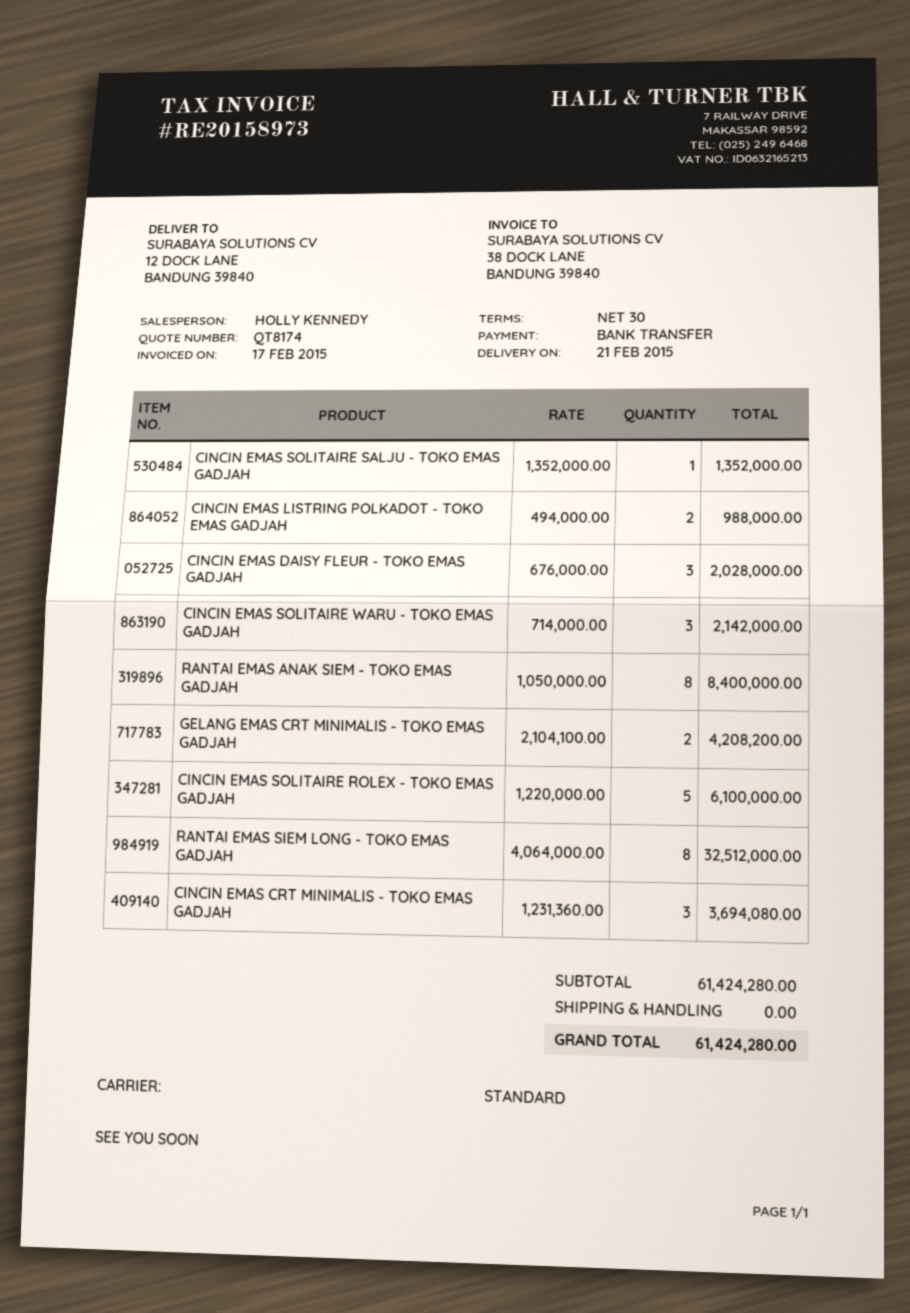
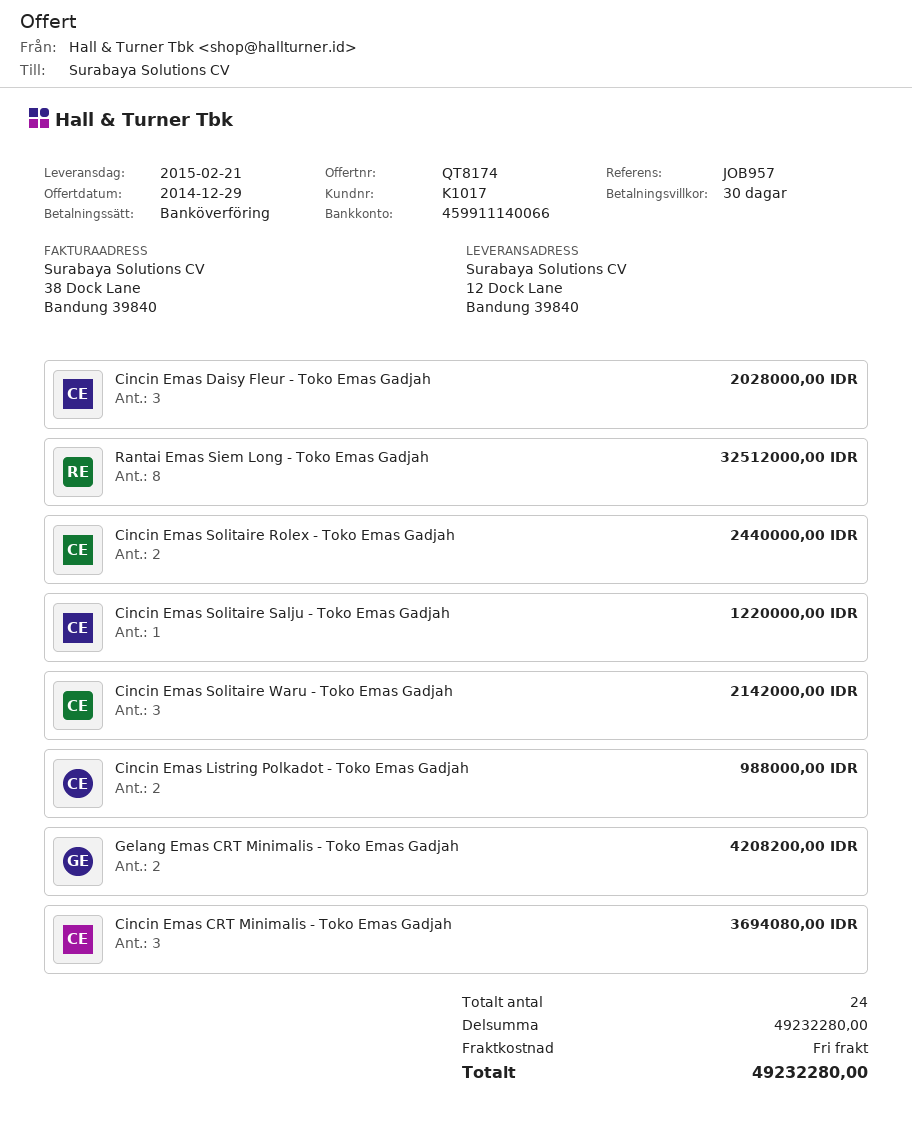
CINCIN EMAS SOLITAIRE SALJU - TOKO EMAS GADJAH: 1 for 1352000.00 -> 1 for 1220000.00
RANTAI EMAS ANAK SIEM - TOKO EMAS GADJAH: 8 for 8400000.00 -> none
CINCIN EMAS SOLITAIRE ROLEX - TOKO EMAS GADJAH: 5 for 6100000.00 -> 2 for 2440000.00
subtotal: 61424280.00 -> 49232280.00
total: 61424280.00 -> 49232280.00

